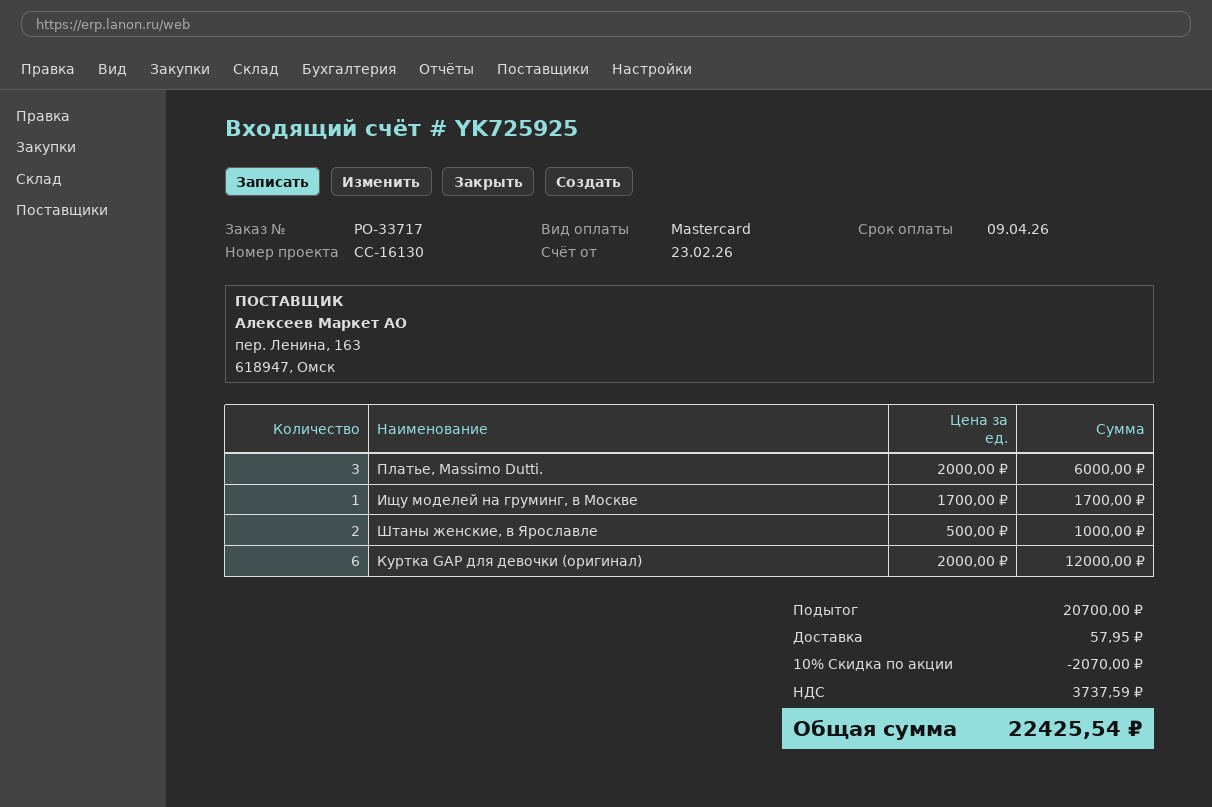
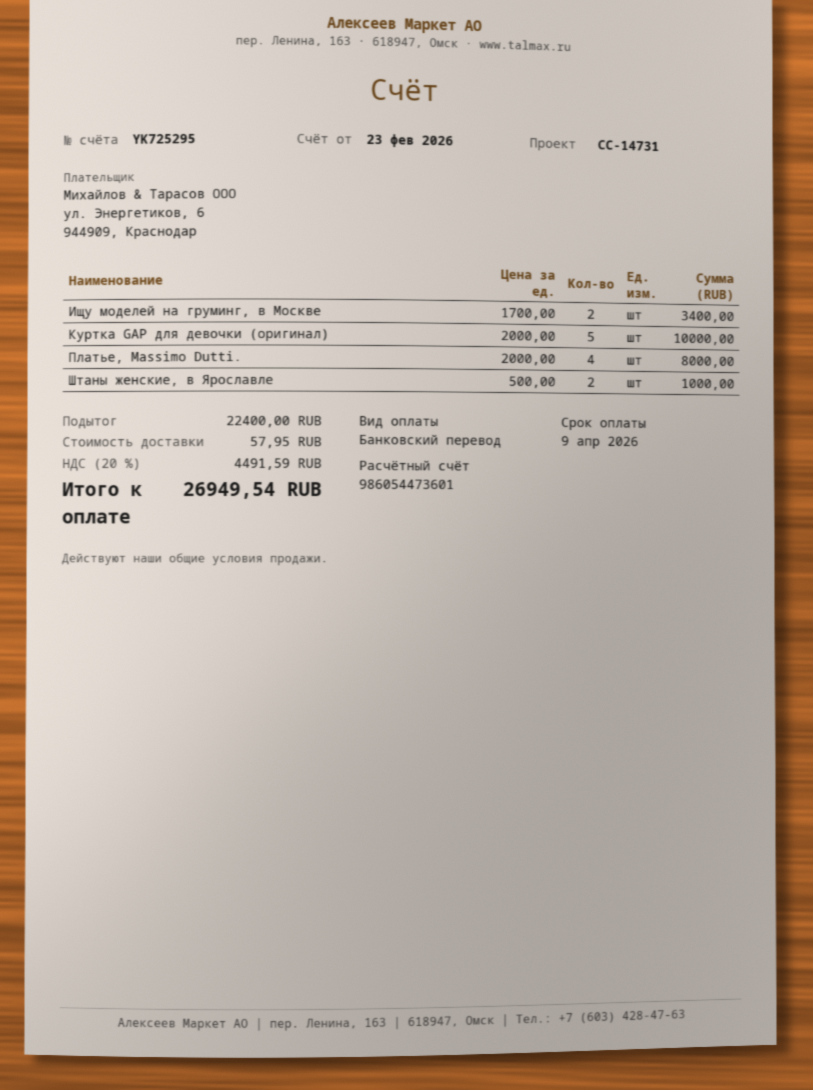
invoice number: YK725925 -> YK725295
reference: CC-16130 -> CC-14731
payment method: Mastercard -> bank transfer
Платье, Massimo Dutti.: 3 x 2000.00 = 6000.00 -> 4 x 2000.00 = 8000.00
Ищу моделей на груминг, в Москве: 1 x 1700.00 = 1700.00 -> 2 x 1700.00 = 3400.00
Куртка GAP для девочки (оригинал): 6 x 2000.00 = 12000.00 -> 5 x 2000.00 = 10000.00
subtotal: 20700.00 -> 22400.00
discount: 10% = 2070.00 -> none
tax: 3737.59 -> 4491.59
total: 22425.54 -> 26949.54

